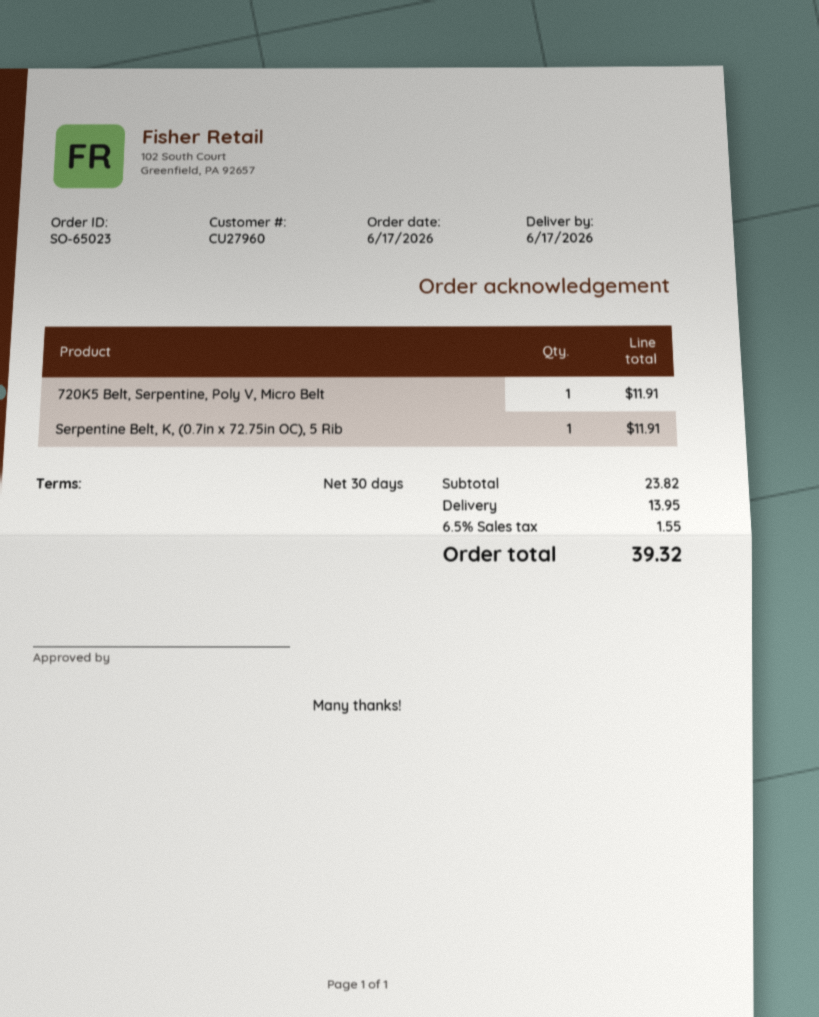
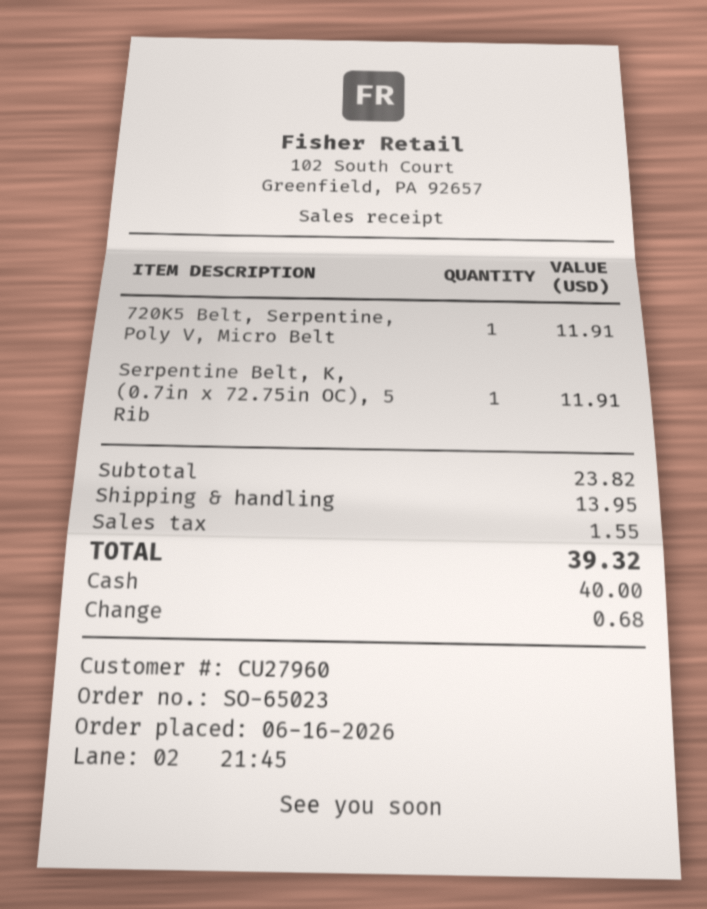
order date: 2026-06-17 -> 2026-06-16

